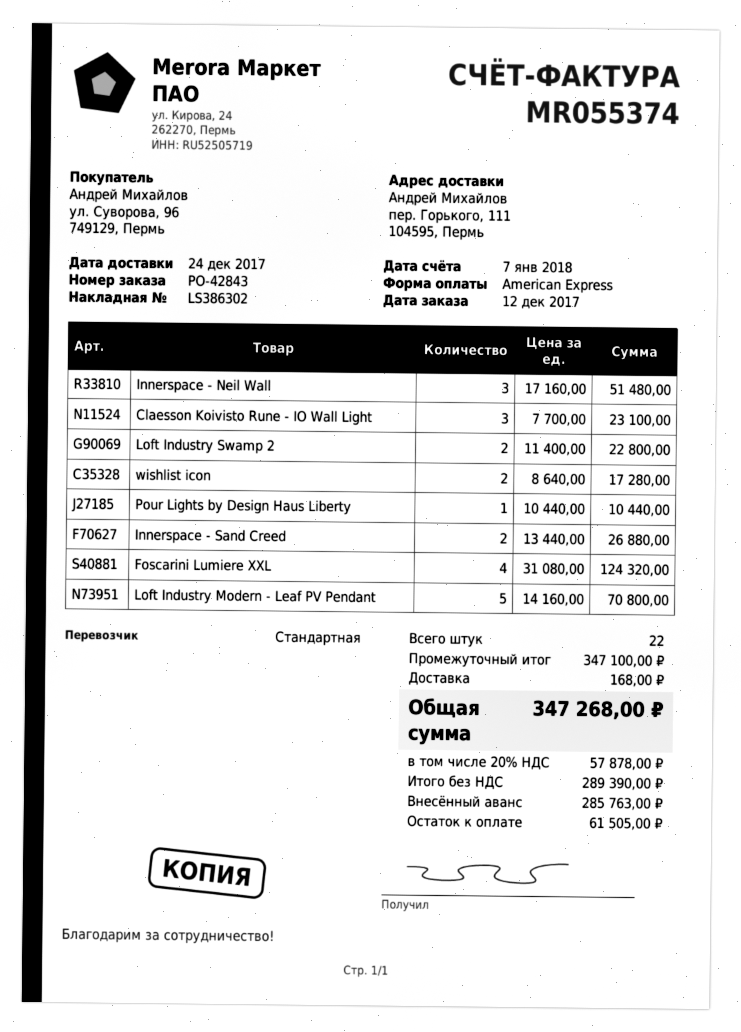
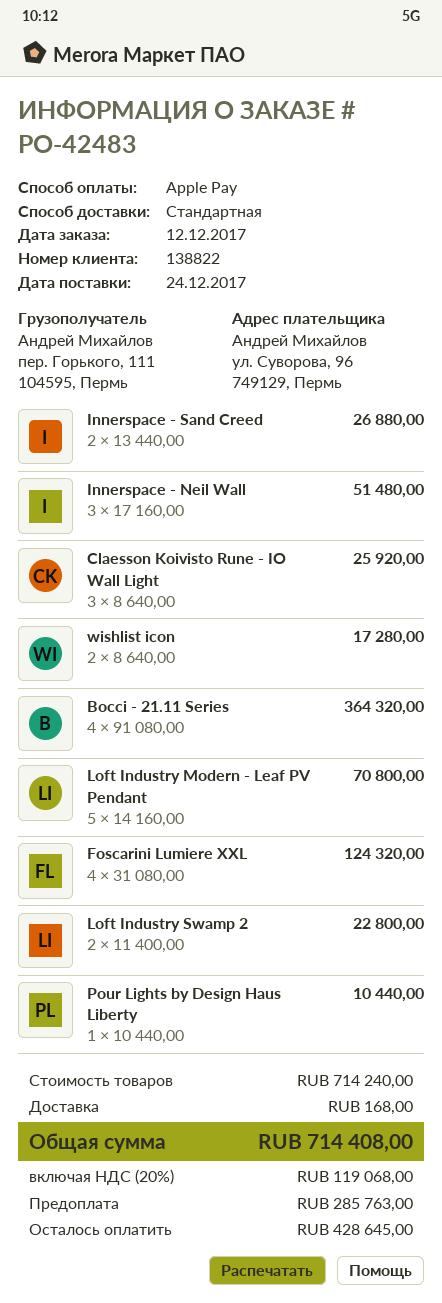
order number: PO-42843 -> PO-42483
payment method: American Express -> Apple Pay
Claesson Koivisto Rune - IO Wall Light: 3 x 7700.00 = 23100.00 -> 3 x 8640.00 = 25920.00
Bocci - 21.11 Series: none -> 4 x 91080.00 = 364320.00
subtotal: 347100.00 -> 714240.00
tax: 20% = 57878.00 -> 20% = 119068.00
total: 347268.00 -> 714408.00
balance: 61505.00 -> 428645.00

